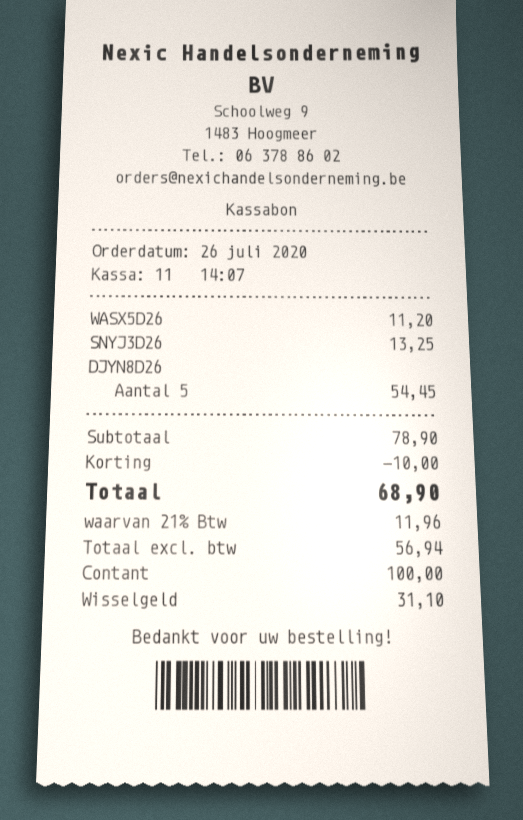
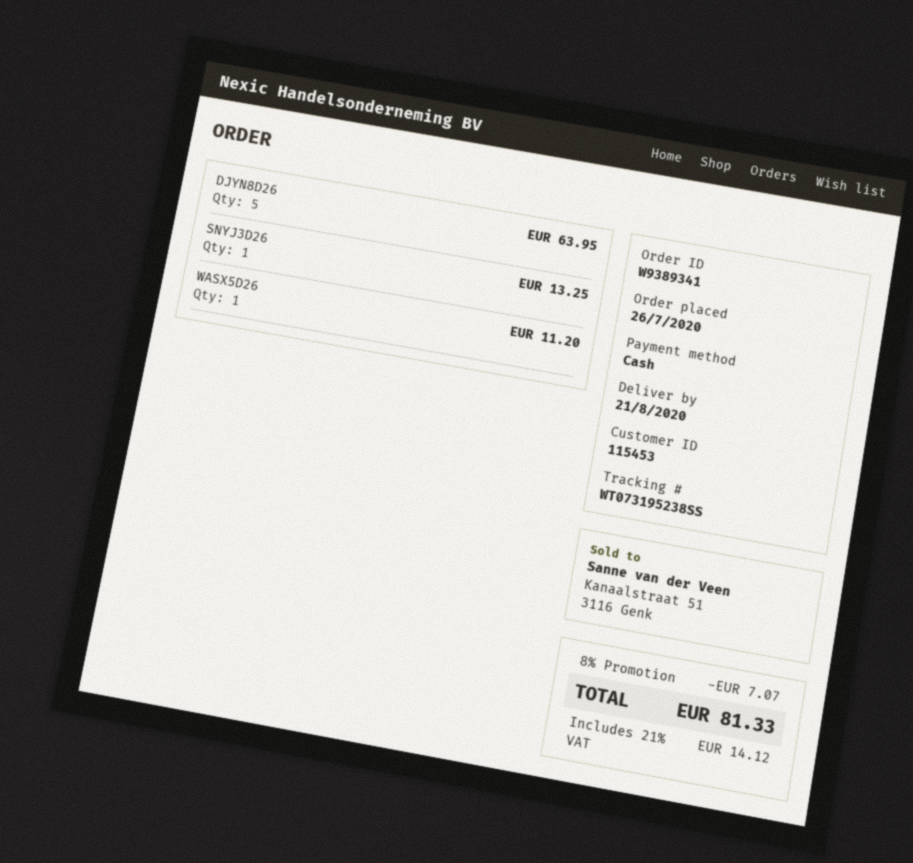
DJYN8D26: 5 for 54.45 -> 5 for 63.95
discount: 10.00 -> 7.07
tax: 21% = 11.96 -> 21% = 14.12
total: 68.90 -> 81.33

